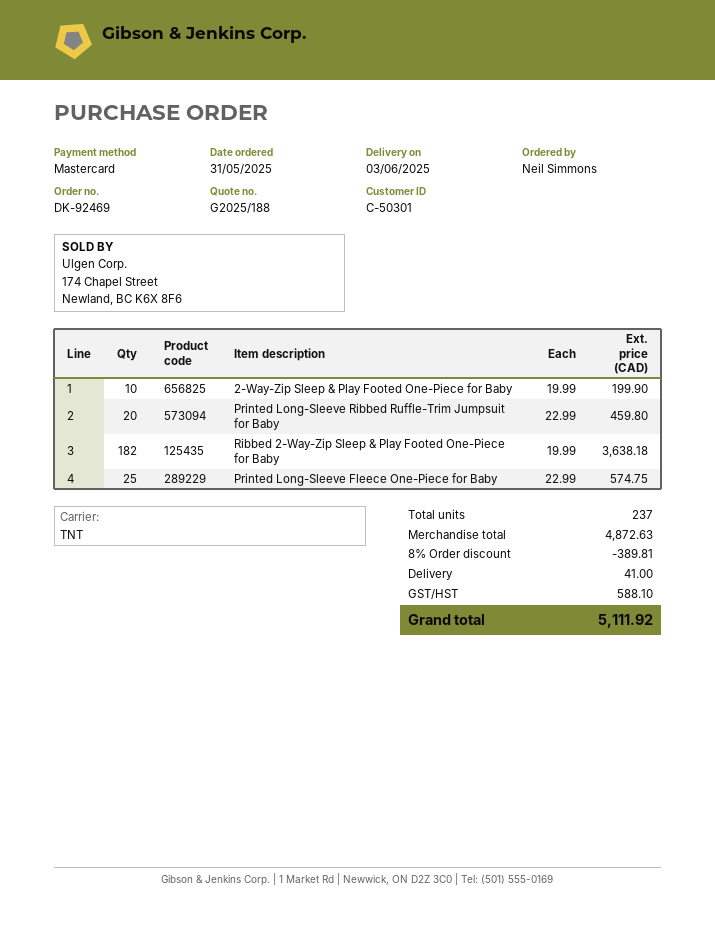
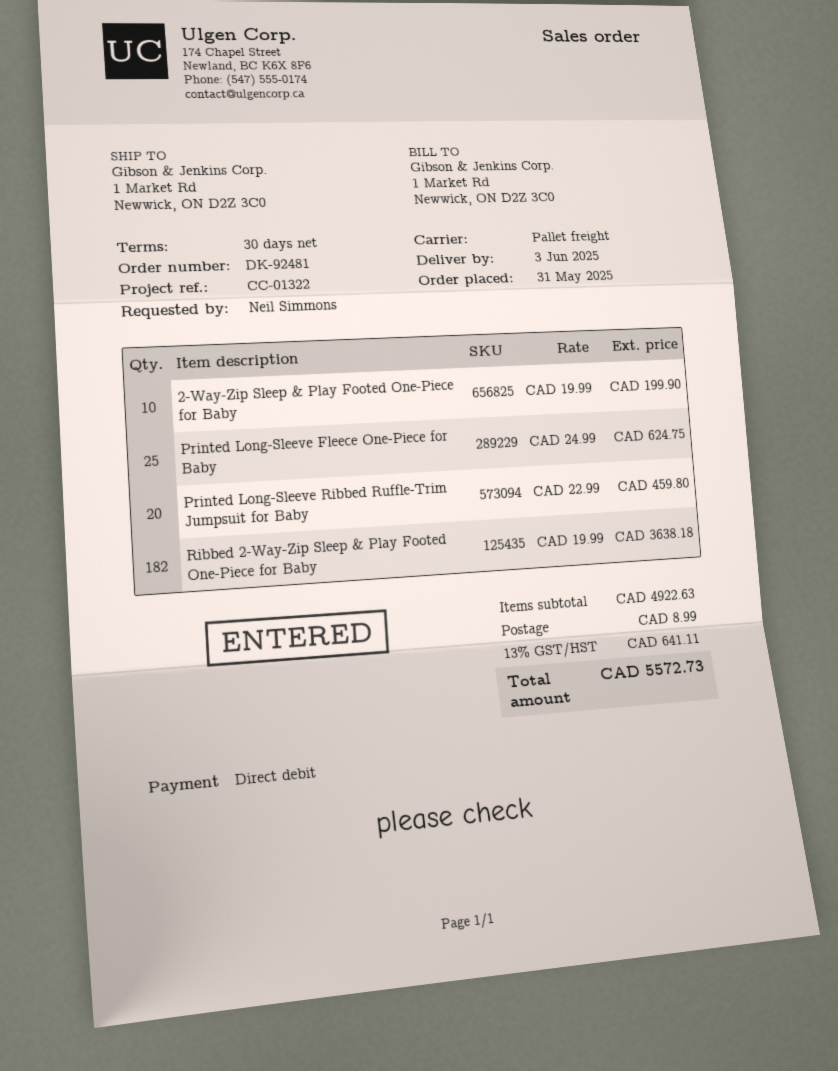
order number: DK-92469 -> DK-92481
payment method: Mastercard -> direct debit
shipping method: TNT -> pallet freight
Printed Long-Sleeve Fleece One-Piece for Baby: 25 x 22.99 = 574.75 -> 25 x 24.99 = 624.75
subtotal: 4872.63 -> 4922.63
discount: 8% = 389.81 -> none
shipping: 41.00 -> 8.99
tax: 588.10 -> 641.11
total: 5111.92 -> 5572.73

